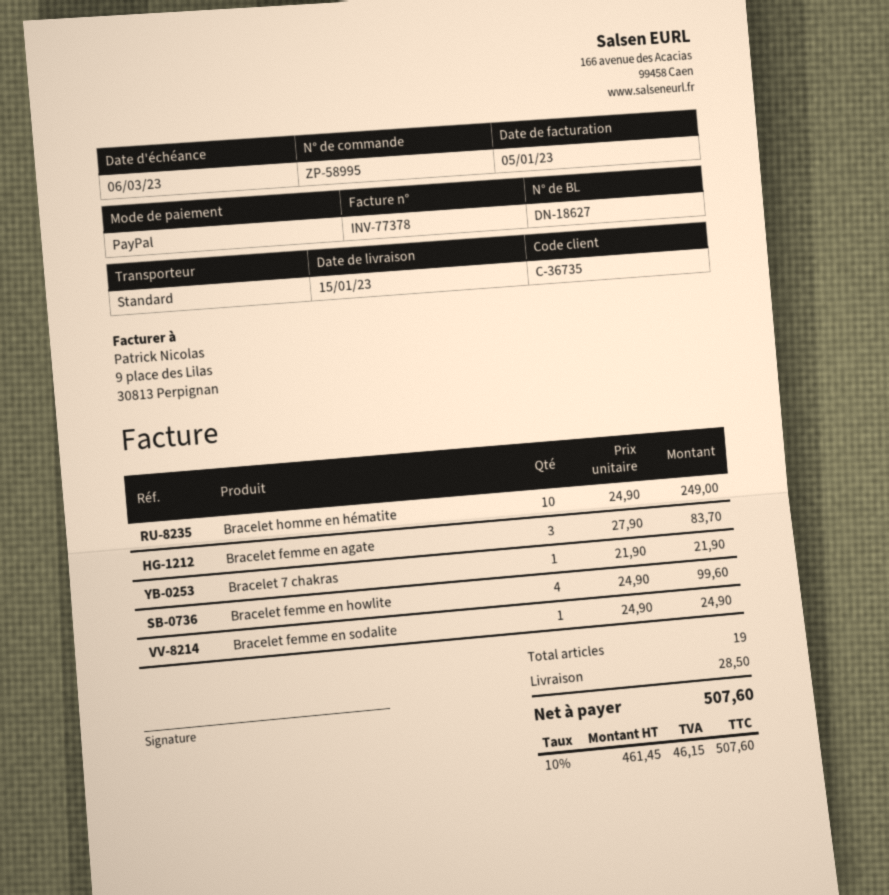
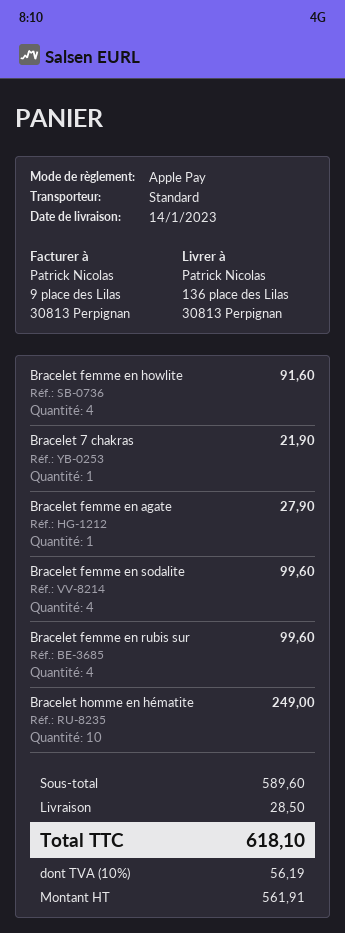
delivery date: 2023-01-15 -> 2023-01-14
payment method: PayPal -> Apple Pay
Bracelet femme en agate: 3 for 83.70 -> 1 for 27.90
Bracelet femme en howlite: 4 for 99.60 -> 4 for 91.60
Bracelet femme en sodalite: 1 for 24.90 -> 4 for 99.60
Bracelet femme en rubis sur: none -> 4 for 99.60
net: 461.45 -> 561.91
tax: 10% = 46.15 -> 10% = 56.19
total: 507.60 -> 618.10

